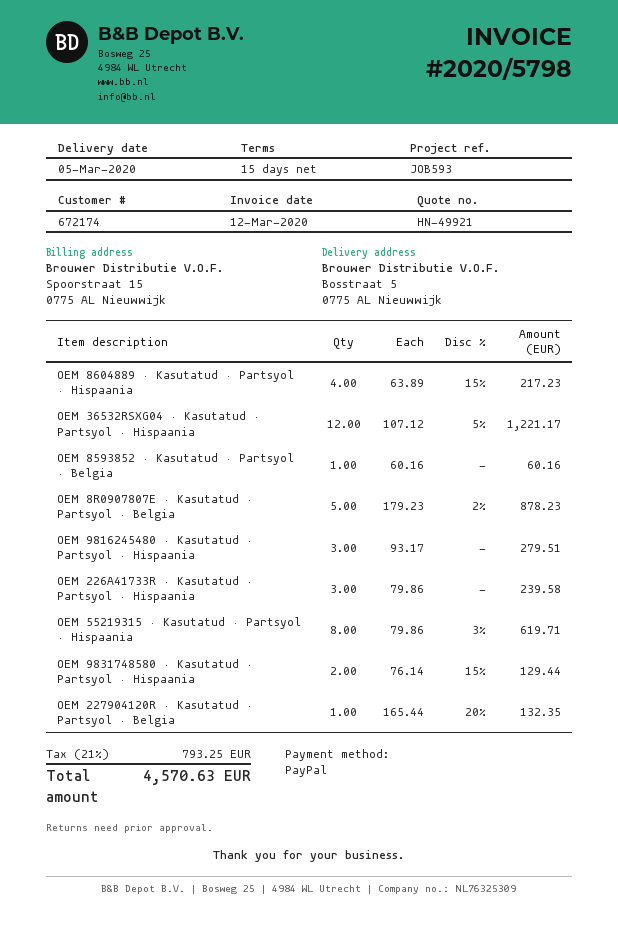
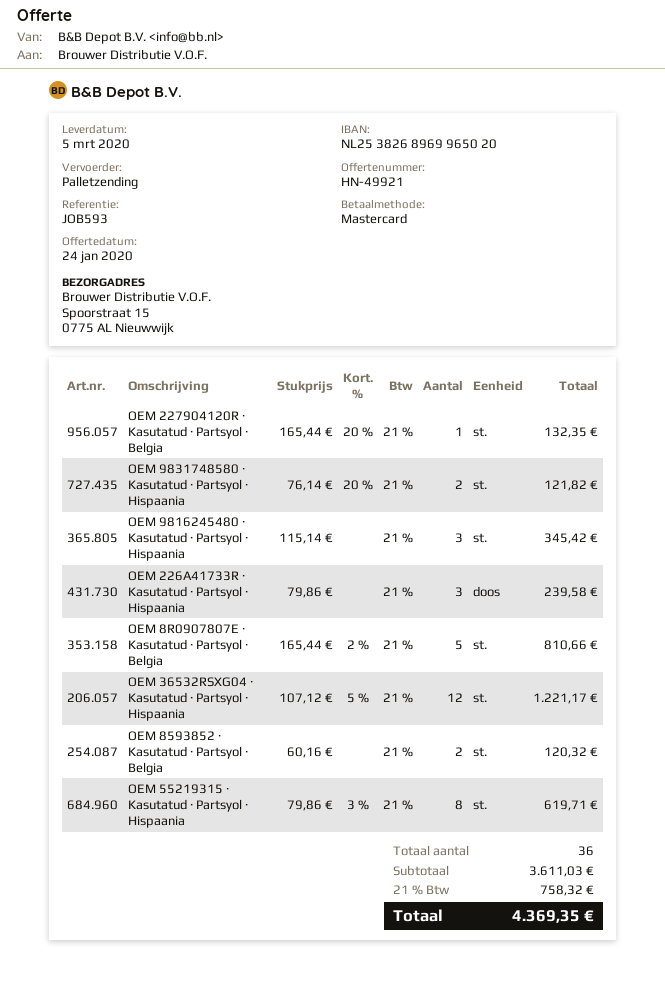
payment method: PayPal -> Mastercard
ship to: Bosstraat 5, 0775 AL Nieuwwijk -> Spoorstraat 15, 0775 AL Nieuwwijk
OEM 8604889 · Kasutatud · Partsyol · Hispaania: 4 x 63.89 - 15% = 217.23 -> none
OEM 8593852 · Kasutatud · Partsyol · Belgia: 1 x 60.16 = 60.16 -> 2 x 60.16 = 120.32
OEM 8R0907807E · Kasutatud · Partsyol · Belgia: 5 x 179.23 - 2% = 878.23 -> 5 x 165.44 - 2% = 810.66
OEM 9816245480 · Kasutatud · Partsyol · Hispaania: 3 x 93.17 = 279.51 -> 3 x 115.14 = 345.42
OEM 9831748580 · Kasutatud · Partsyol · Hispaania: 2 x 76.14 - 15% = 129.44 -> 2 x 76.14 - 20% = 121.82
tax: 21% = 793.25 -> 21% = 758.32
total: 4570.63 -> 4369.35

